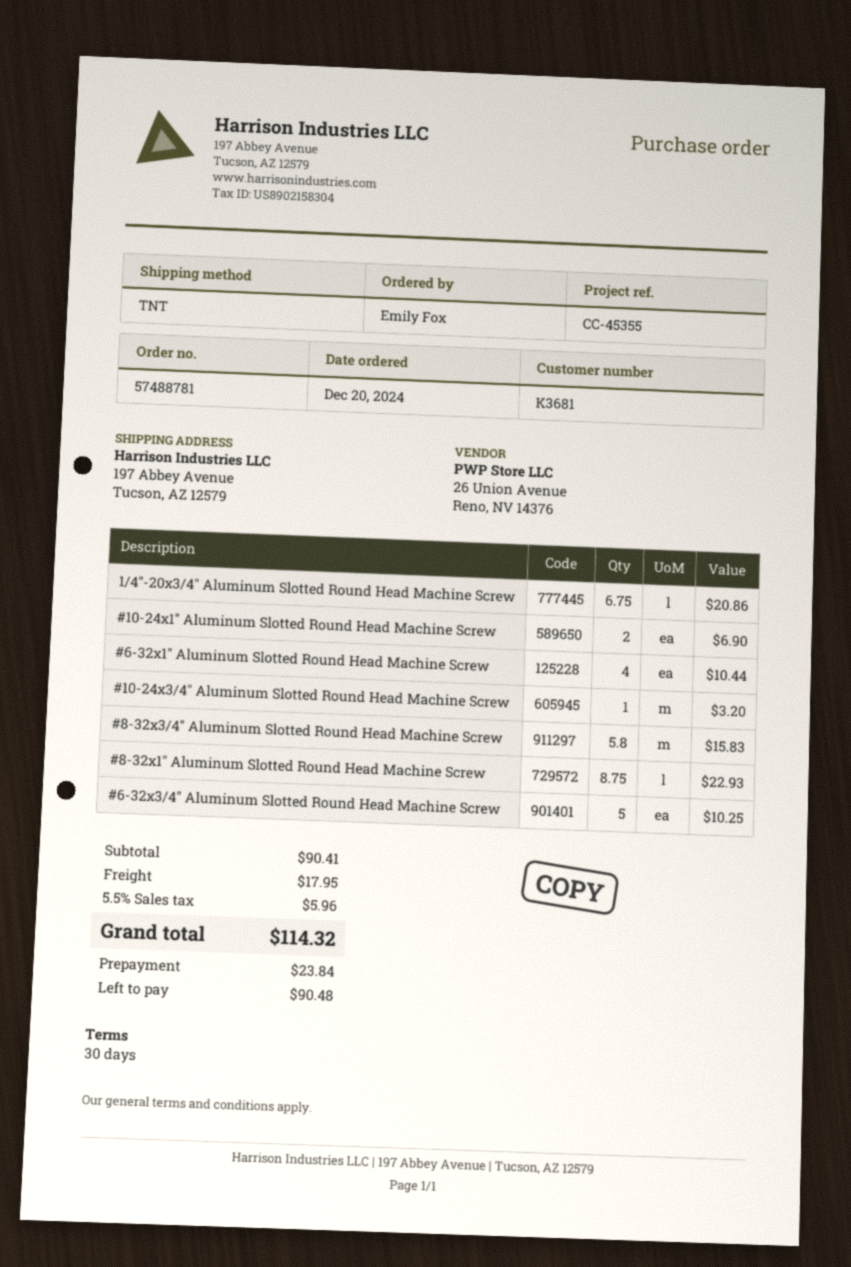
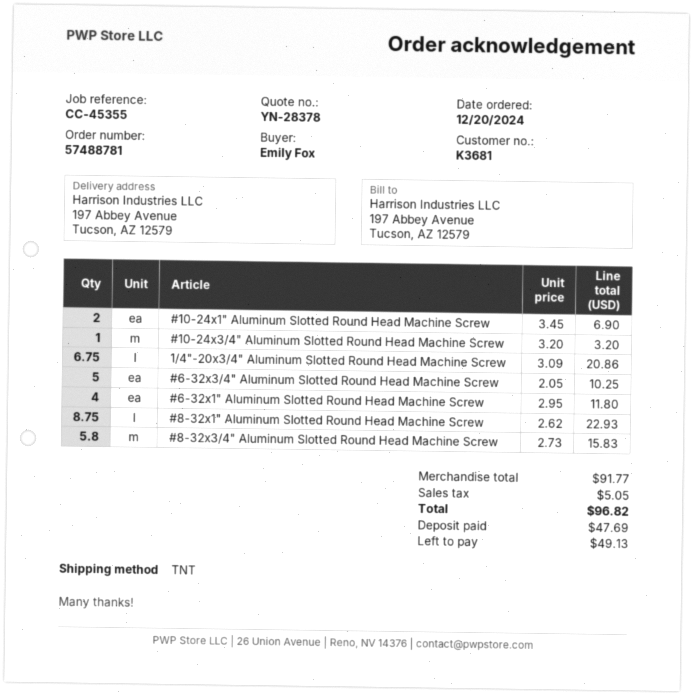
#6-32x1" Aluminum Slotted Round Head Machine Screw: 4 for 10.44 -> 4 for 11.80
subtotal: 90.41 -> 91.77
shipping: 17.95 -> none
tax: 5.96 -> 5.05
total: 114.32 -> 96.82
deposit: 23.84 -> 47.69
balance: 90.48 -> 49.13

